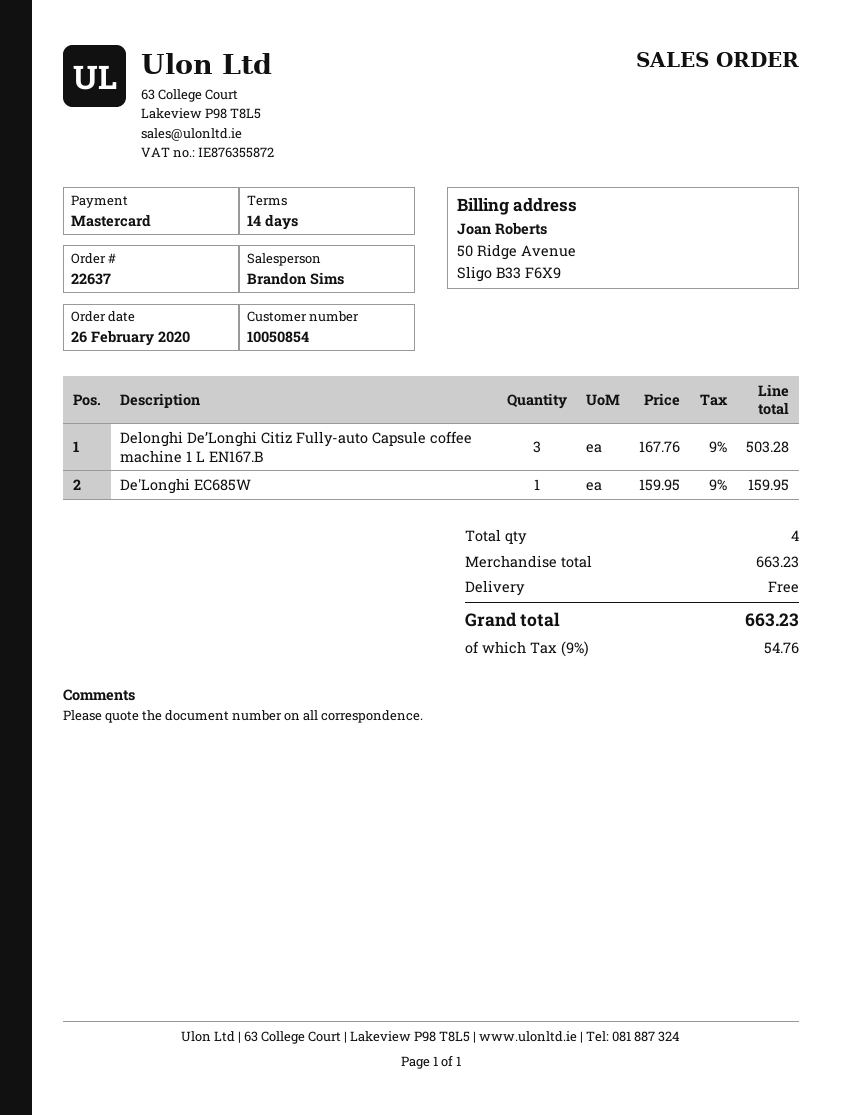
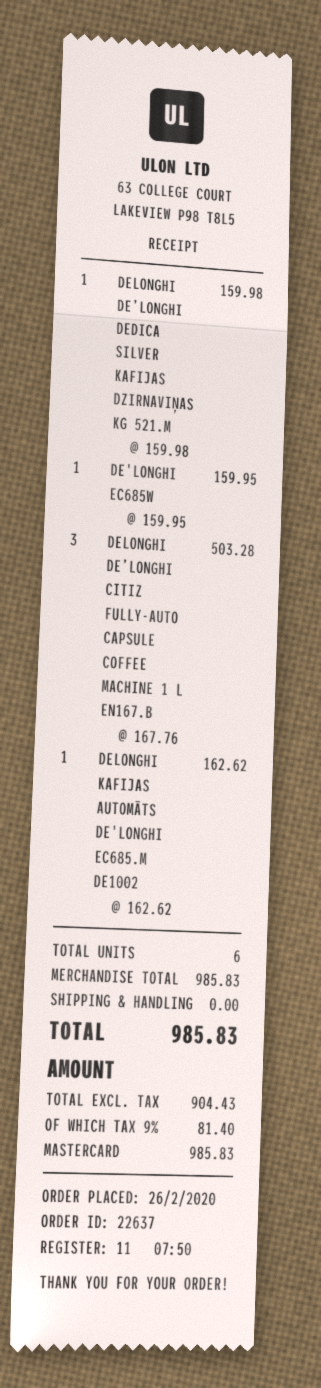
DELONGHI DE’LONGHI DEDICA SILVER KAFIJAS DZIRNAVIŅAS KG 521.M: none -> 1 x 159.98 = 159.98
DELONGHI KAFIJAS AUTOMĀTS DE'LONGHI EC685.M DE1002: none -> 1 x 162.62 = 162.62
total quantity: 4 -> 6
subtotal: 663.23 -> 985.83
tax: 9% = 54.76 -> 9% = 81.40
total: 663.23 -> 985.83

